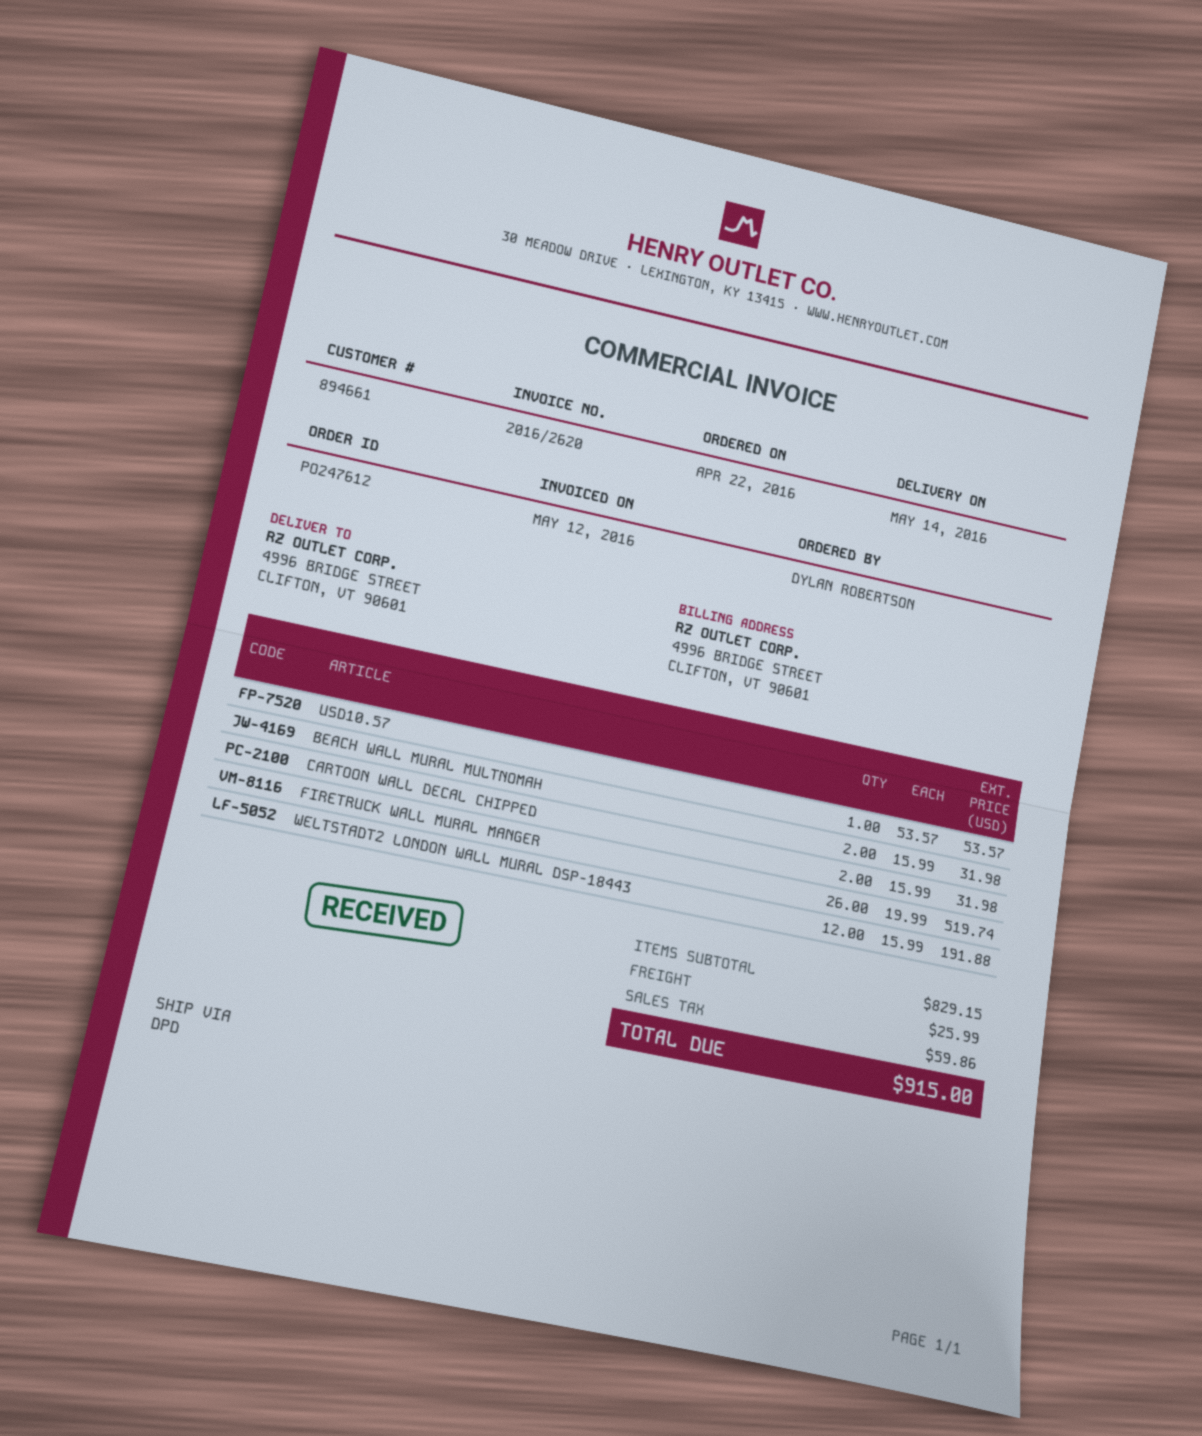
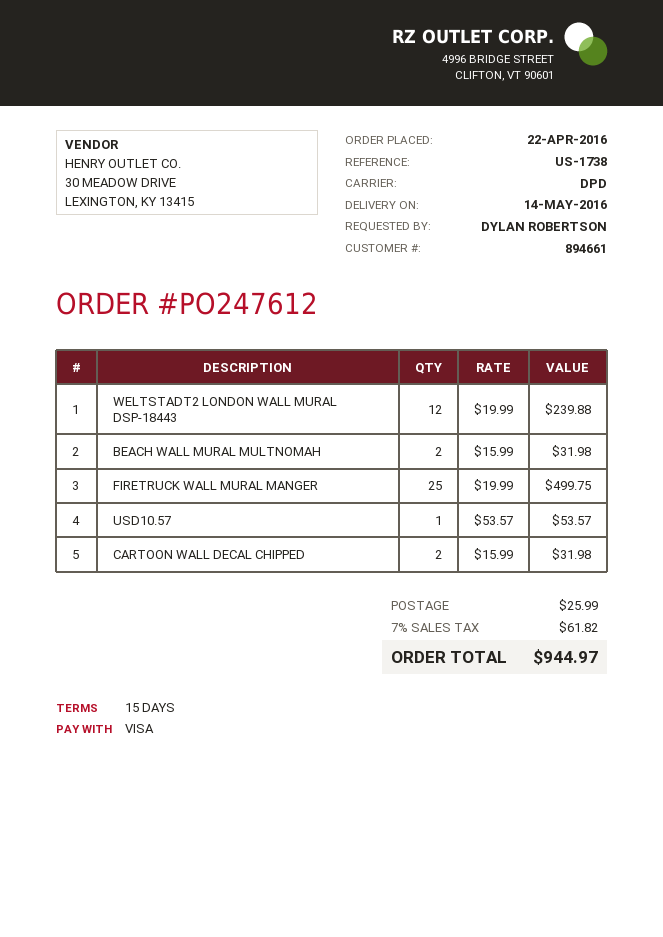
FIRETRUCK WALL MURAL MANGER: 26 x 19.99 = 519.74 -> 25 x 19.99 = 499.75
WELTSTADT2 LONDON WALL MURAL DSP-18443: 12 x 15.99 = 191.88 -> 12 x 19.99 = 239.88
tax: 59.86 -> 61.82
total: 915.00 -> 944.97

